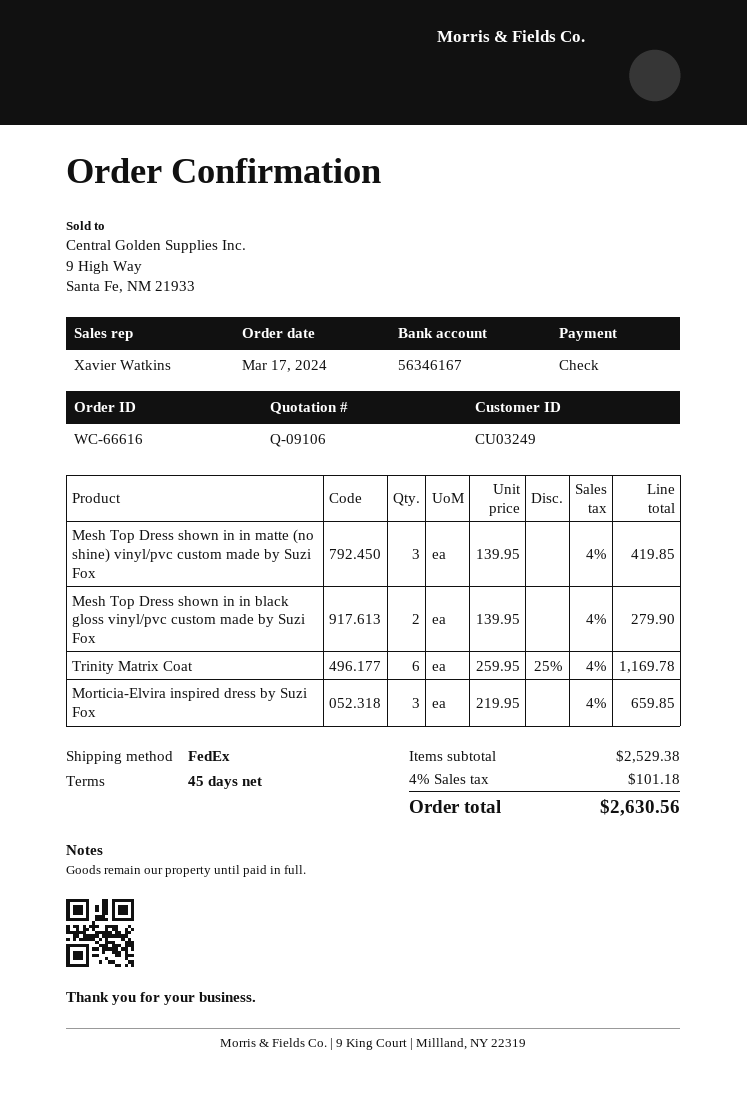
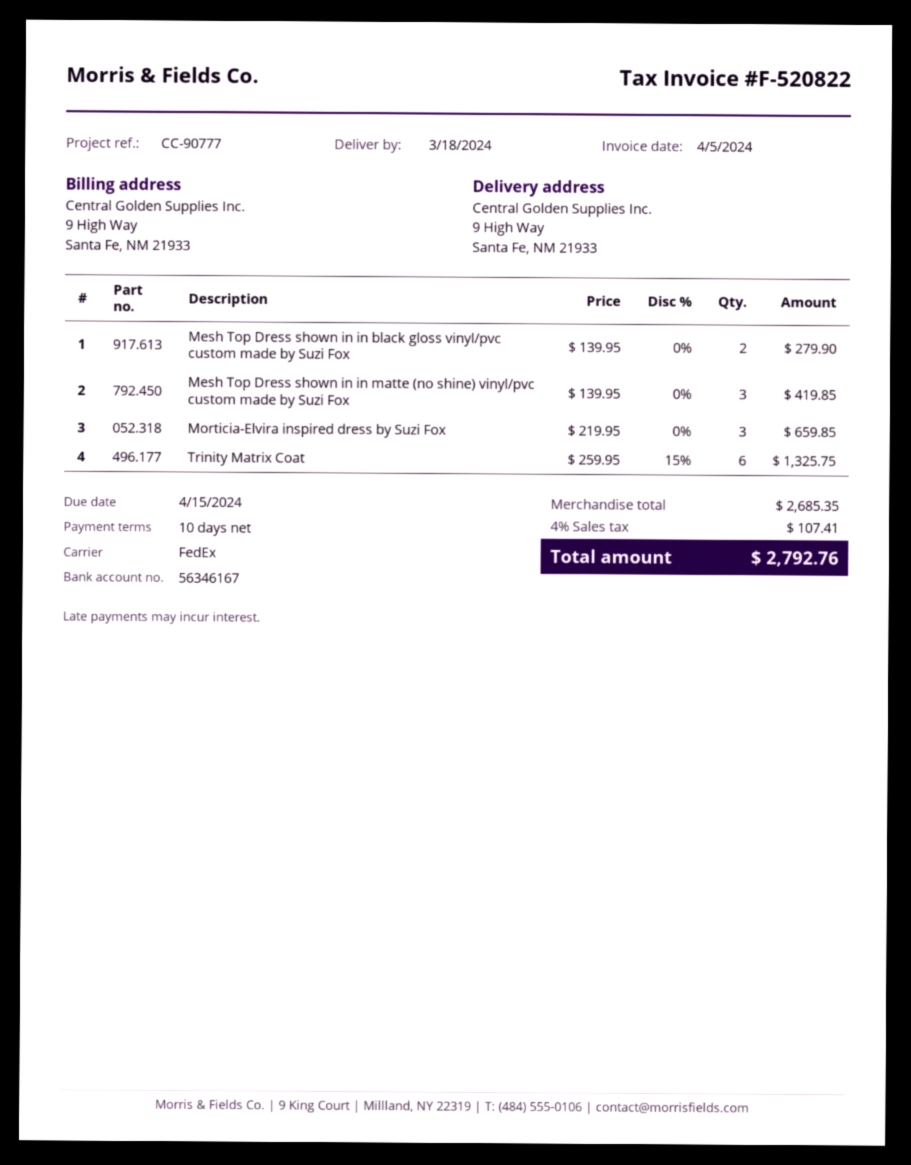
payment terms: 45 days -> 10 days
Trinity Matrix Coat: 6 x 259.95 - 25% = 1169.78 -> 6 x 259.95 - 15% = 1325.75
subtotal: 2529.38 -> 2685.35
tax: 4% = 101.18 -> 4% = 107.41
total: 2630.56 -> 2792.76

